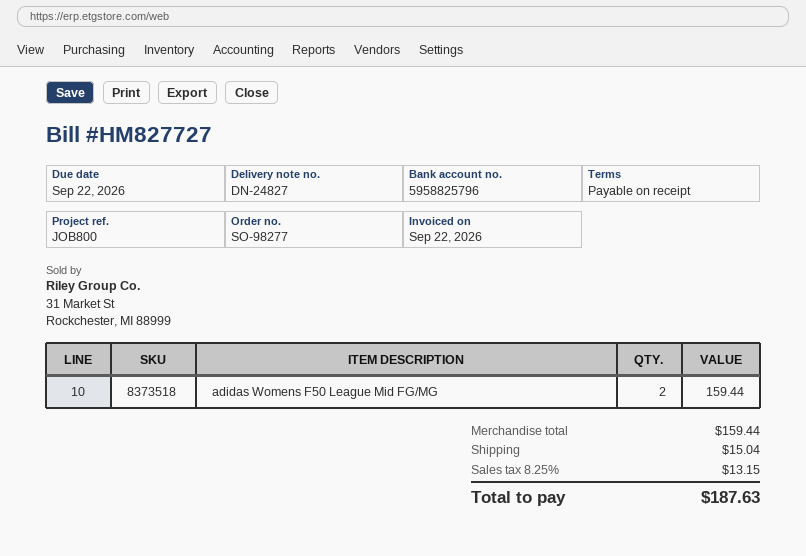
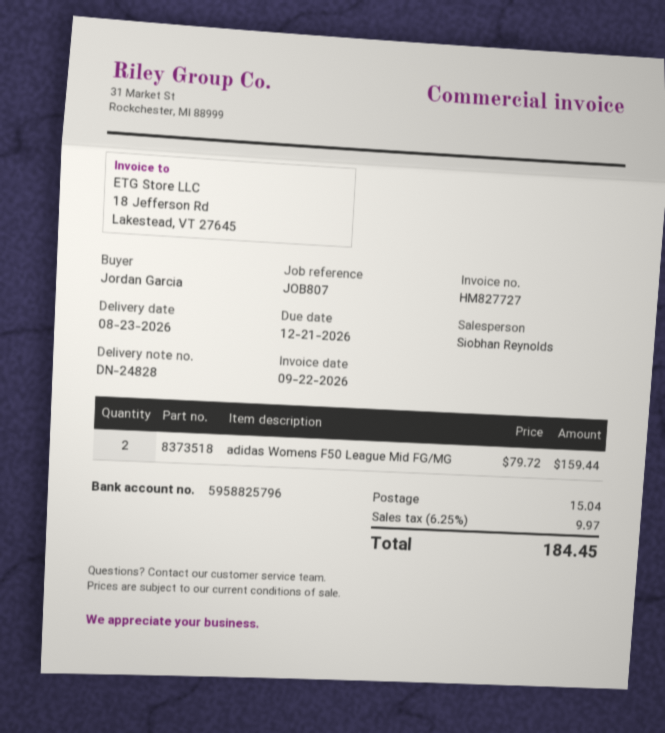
delivery note number: DN-24827 -> DN-24828
due date: 2026-09-22 -> 2026-12-21
reference: JOB800 -> JOB807
tax: 8.25% = 13.15 -> 6.25% = 9.97
total: 187.63 -> 184.45

